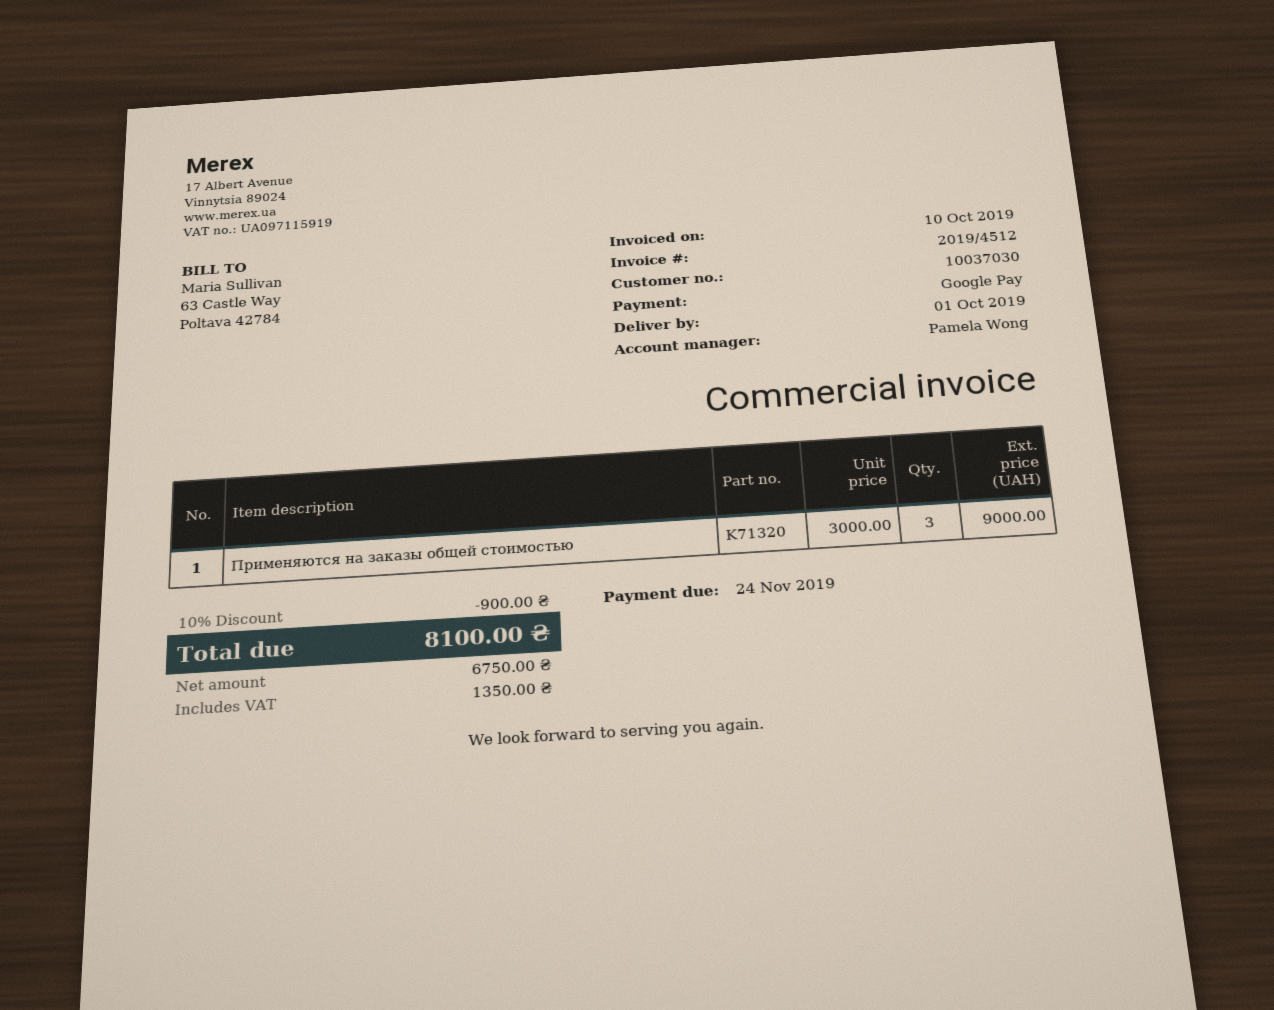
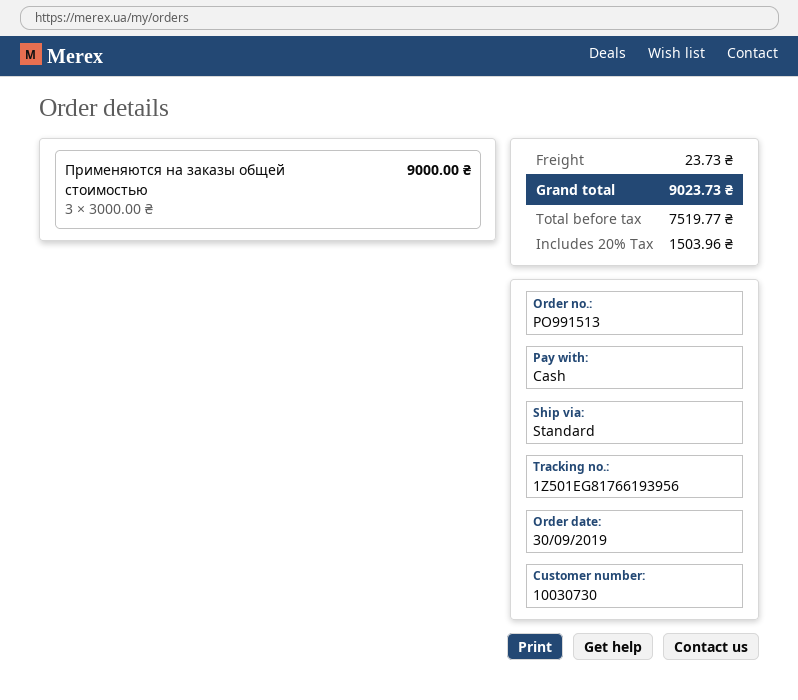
customer number: 10037030 -> 10030730
payment method: Google Pay -> cash
discount: 10% = 900.00 -> none
shipping: none -> 23.73
net: 6750.00 -> 7519.77
tax: 1350.00 -> 1503.96
total: 8100.00 -> 9023.73

